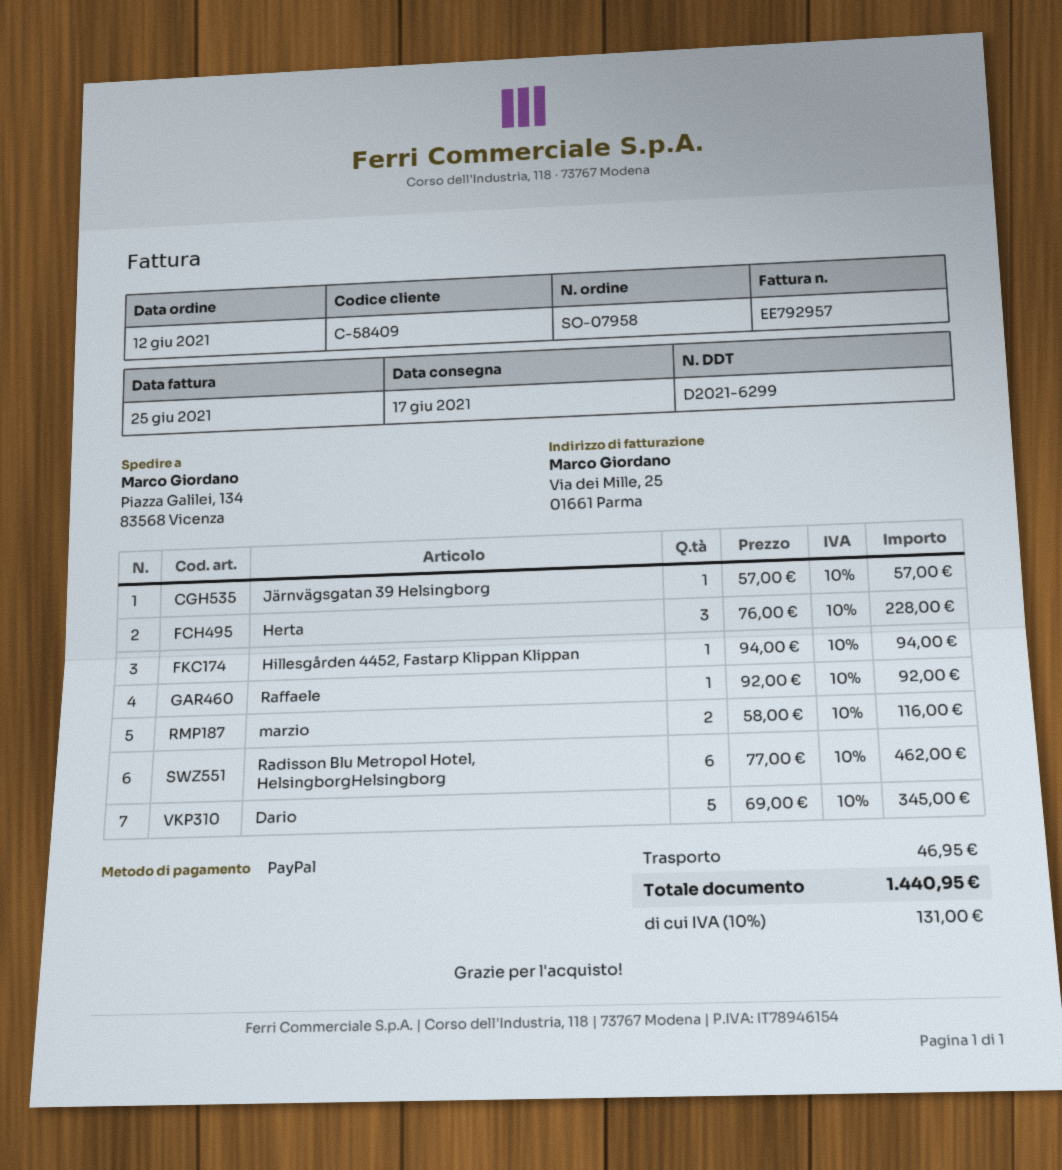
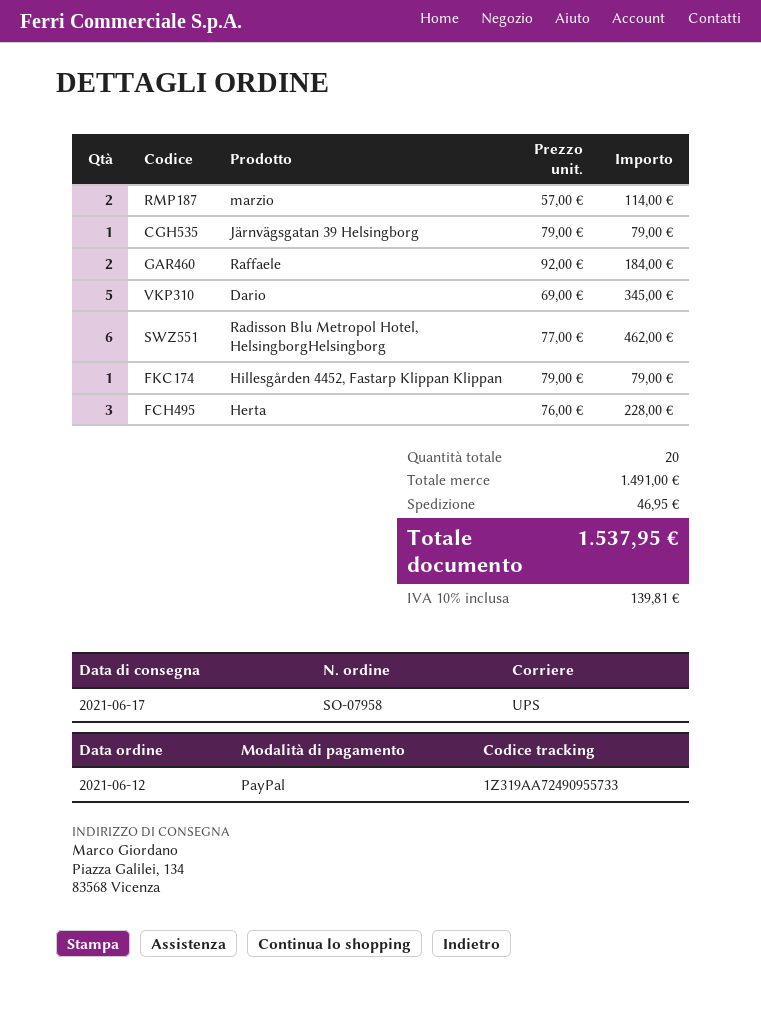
Järnvägsgatan 39 Helsingborg: 1 x 57.00 = 57.00 -> 1 x 79.00 = 79.00
Hillesgården 4452, Fastarp Klippan Klippan: 1 x 94.00 = 94.00 -> 1 x 79.00 = 79.00
Raffaele: 1 x 92.00 = 92.00 -> 2 x 92.00 = 184.00
marzio: 2 x 58.00 = 116.00 -> 2 x 57.00 = 114.00
tax: 10% = 131.00 -> 10% = 139.81
total: 1440.95 -> 1537.95

